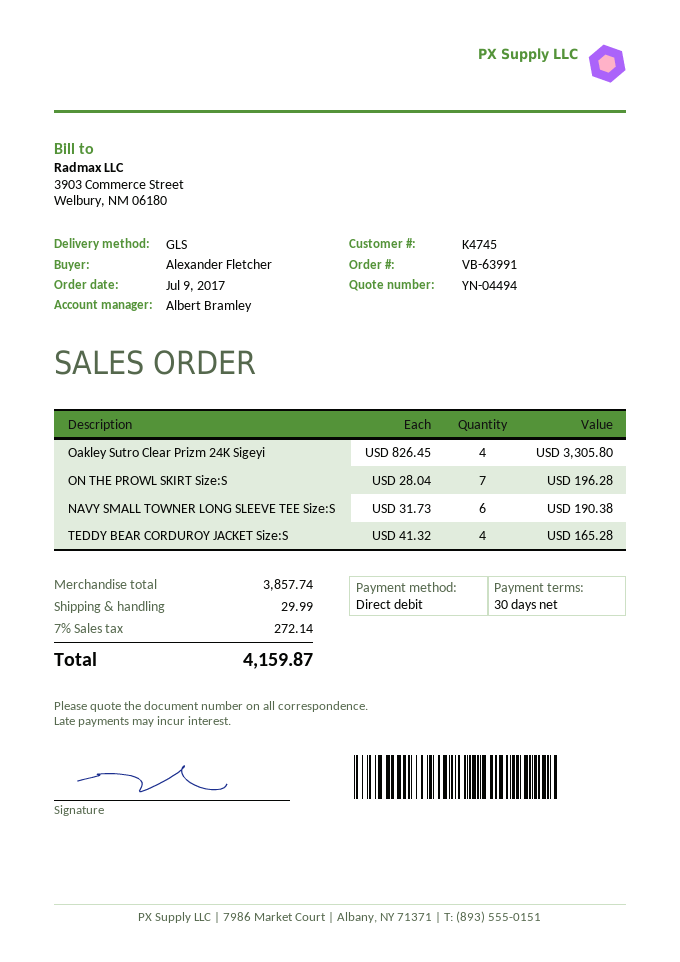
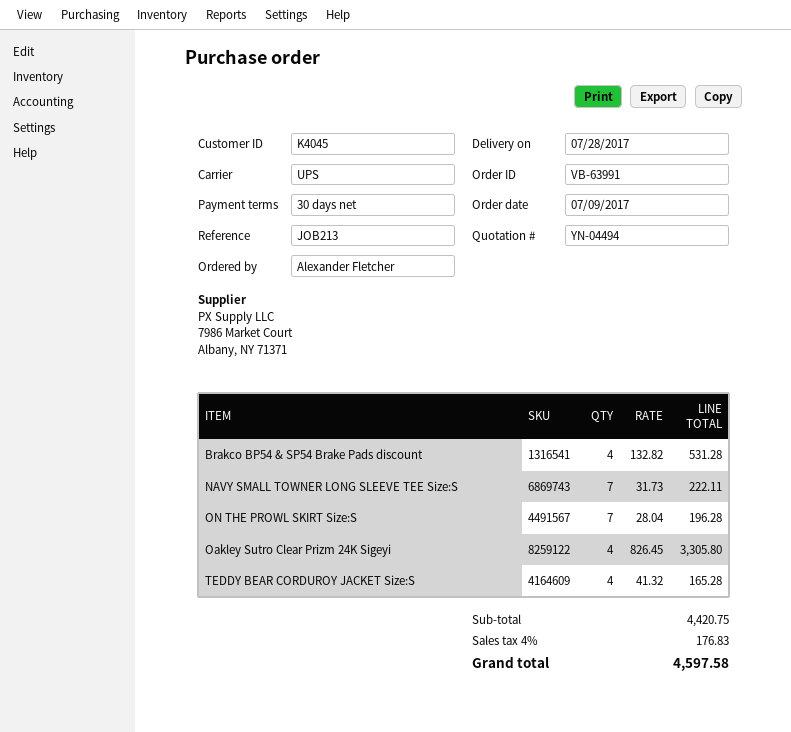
customer number: K4745 -> K4045
shipping method: GLS -> UPS
NAVY SMALL TOWNER LONG SLEEVE TEE Size:S: 6 x 31.73 = 190.38 -> 7 x 31.73 = 222.11
Brakco BP54 & SP54 Brake Pads discount: none -> 4 x 132.82 = 531.28
subtotal: 3857.74 -> 4420.75
shipping: 29.99 -> none
tax: 7% = 272.14 -> 4% = 176.83
total: 4159.87 -> 4597.58

